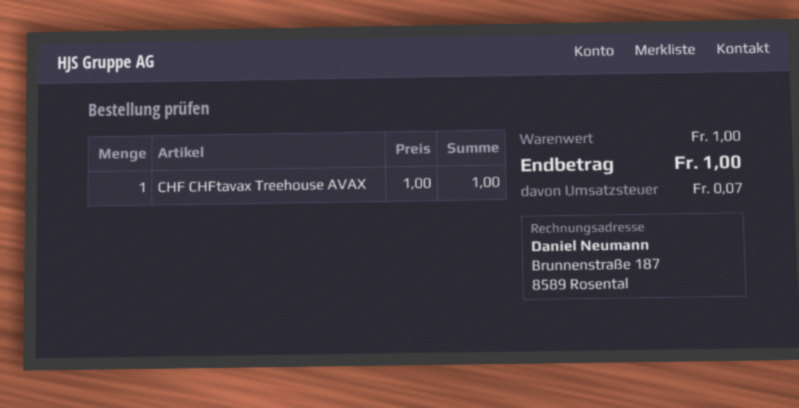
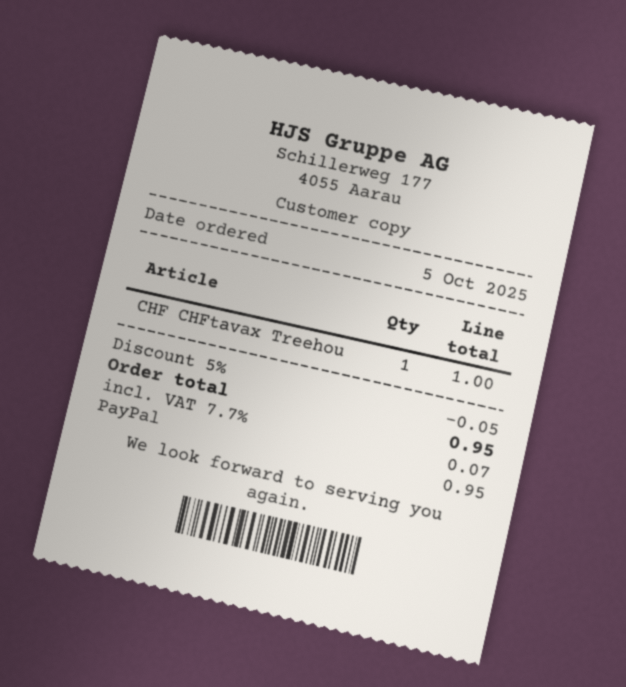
discount: none -> 5% = 0.05
total: 1.00 -> 0.95

